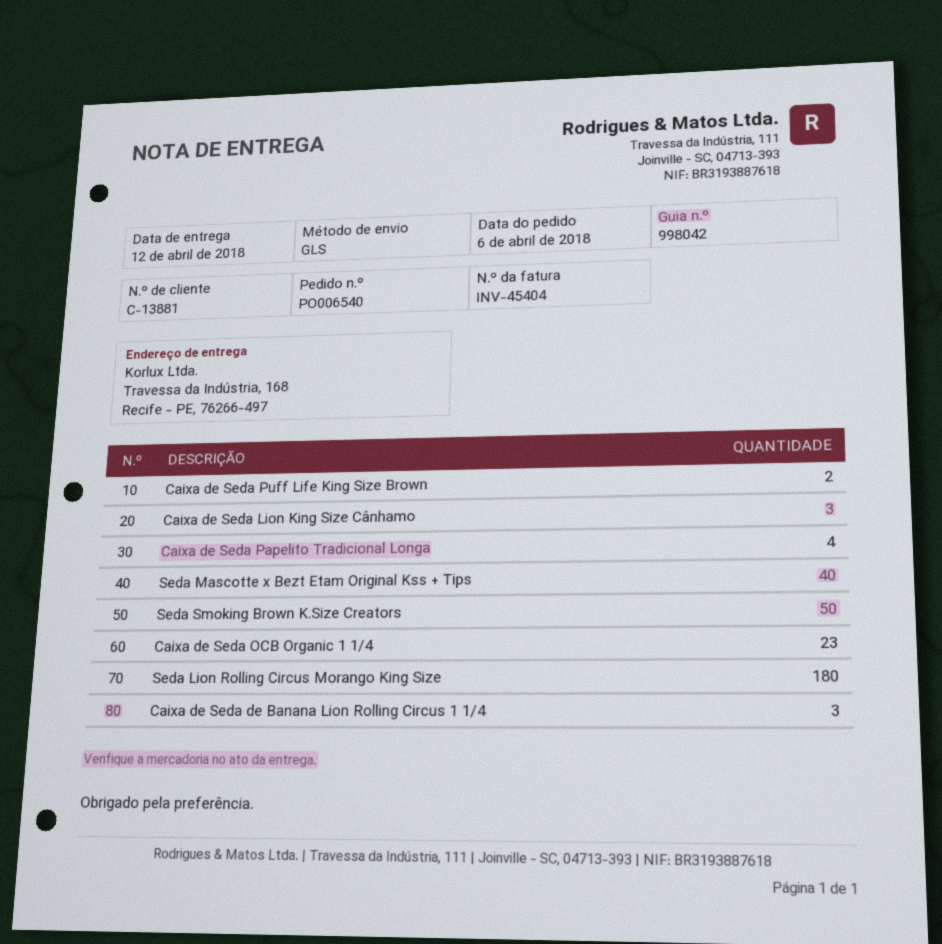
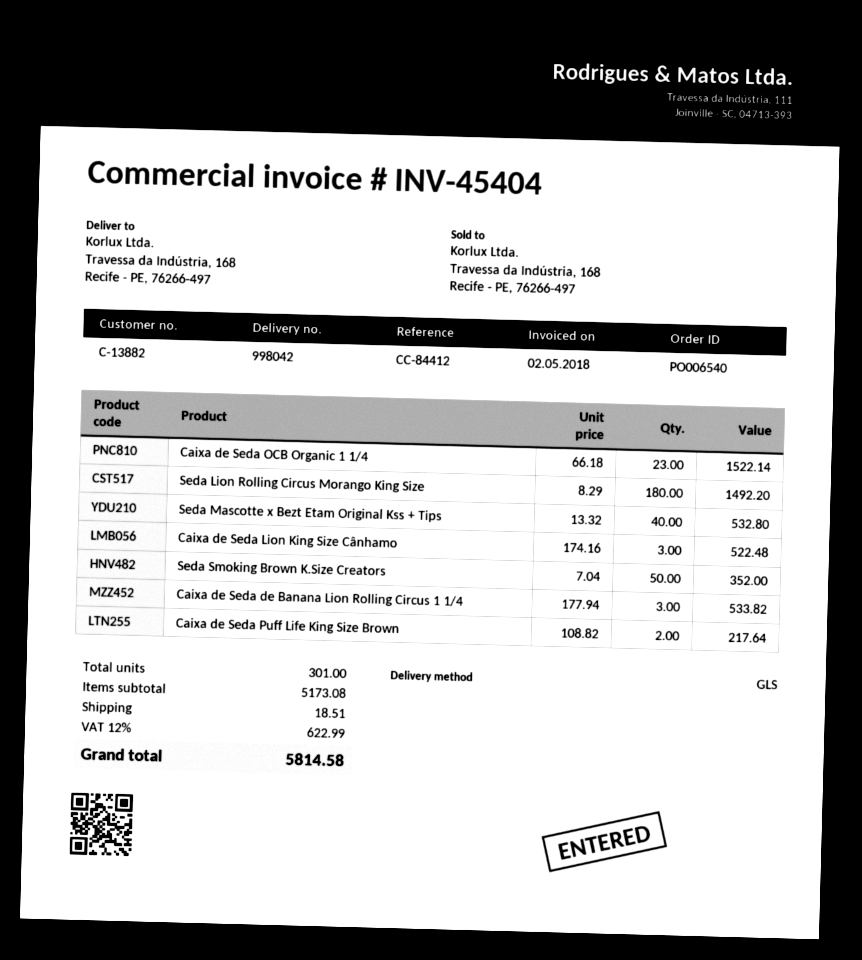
customer number: C-13881 -> C-13882
Caixa de Seda Papelito Tradicional Longa: 4 -> none

